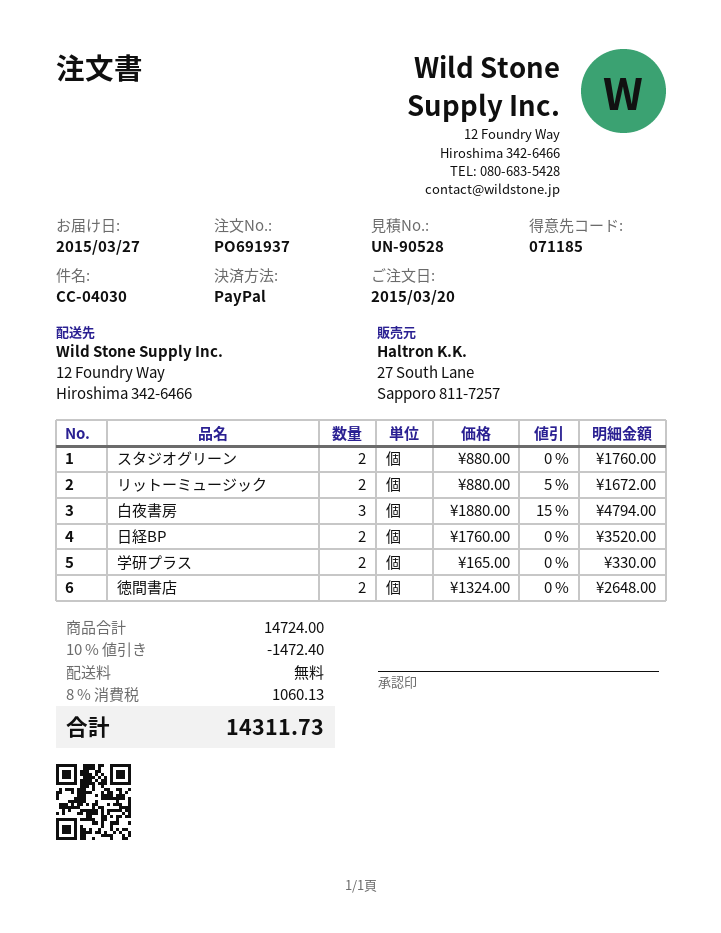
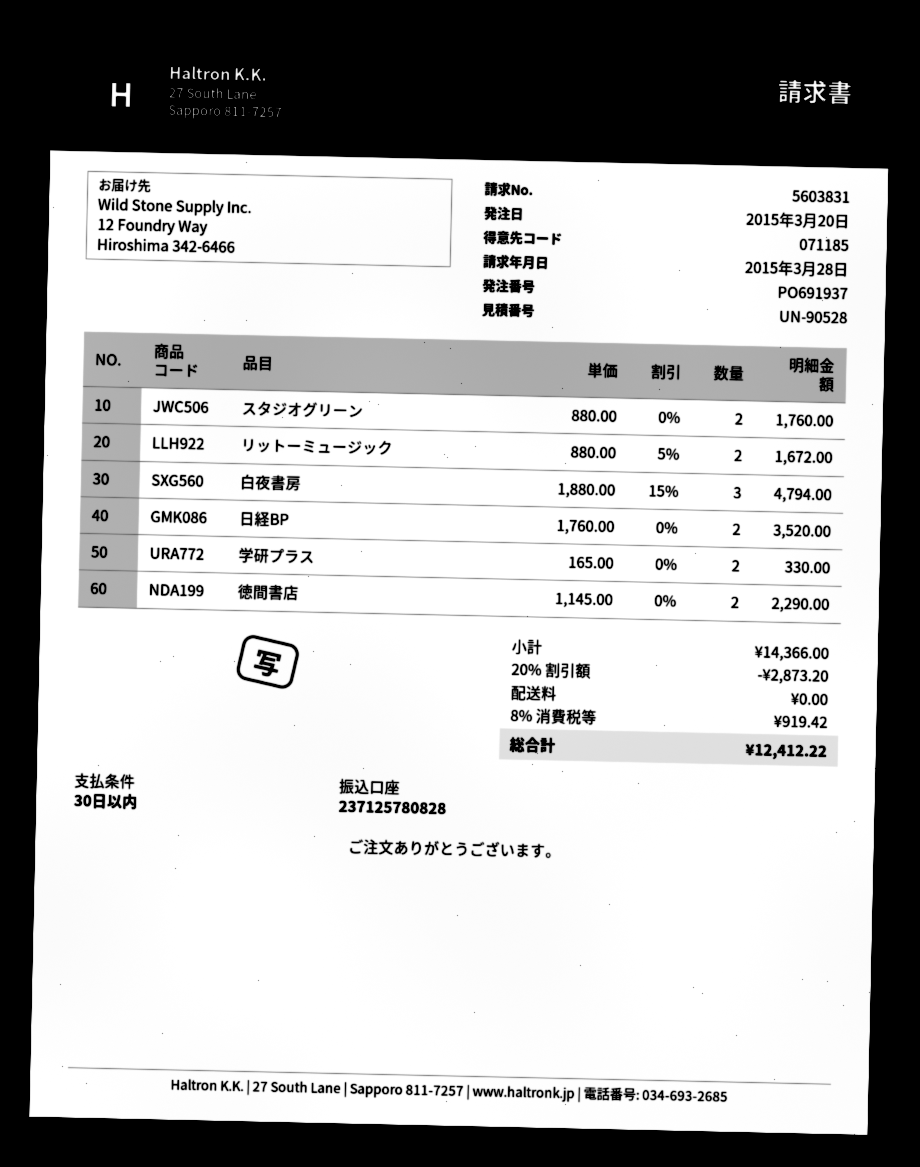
徳間書店: 2 x 1324.00 = 2648.00 -> 2 x 1145.00 = 2290.00
subtotal: 14724.00 -> 14366.00
discount: 10% = 1472.40 -> 20% = 2873.20
tax: 8% = 1060.13 -> 8% = 919.42
total: 14311.73 -> 12412.22

